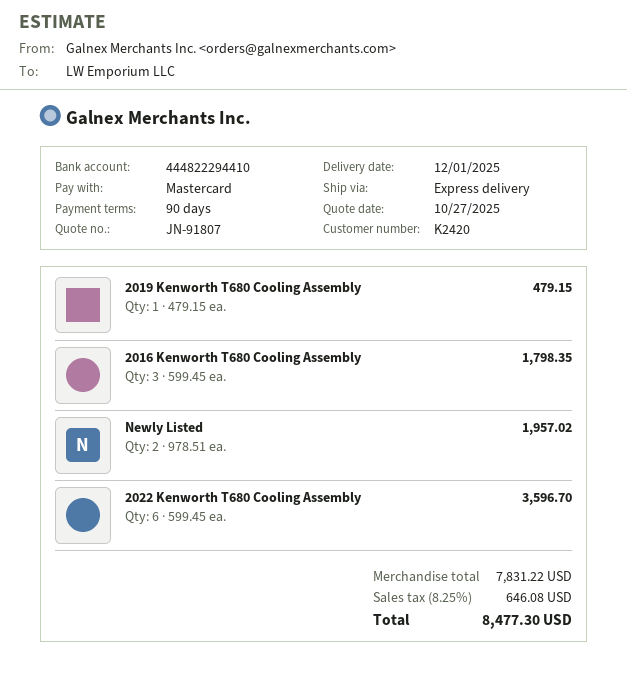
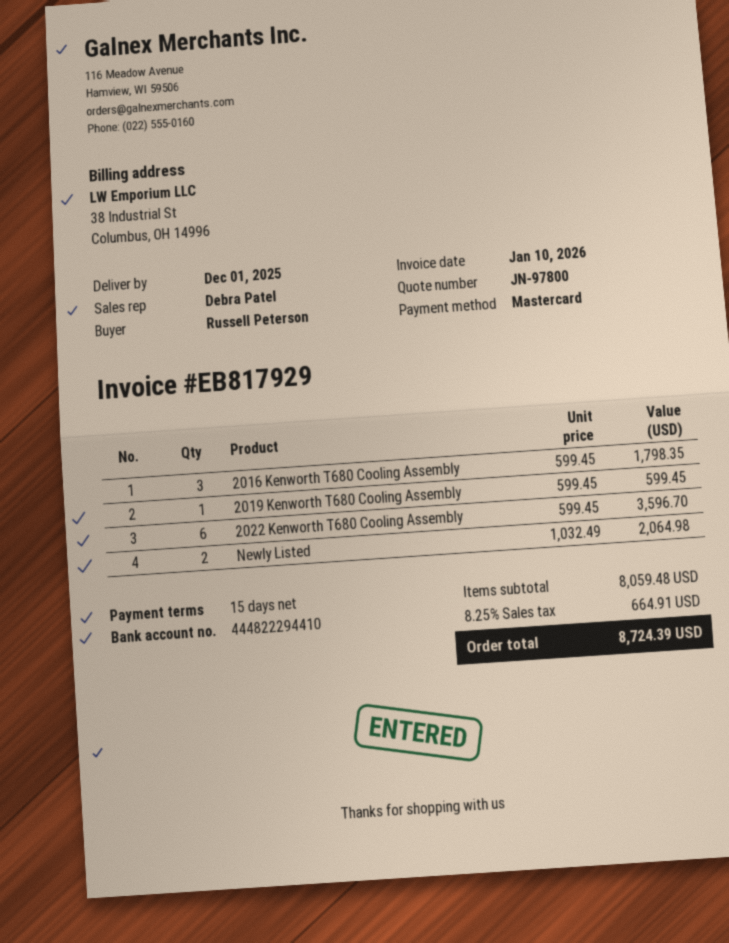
quote number: JN-91807 -> JN-97800
payment terms: 90 days -> 15 days
2019 Kenworth T680 Cooling Assembly: 1 x 479.15 = 479.15 -> 1 x 599.45 = 599.45
Newly Listed: 2 x 978.51 = 1957.02 -> 2 x 1032.49 = 2064.98
subtotal: 7831.22 -> 8059.48
tax: 8.25% = 646.08 -> 8.25% = 664.91
total: 8477.30 -> 8724.39

